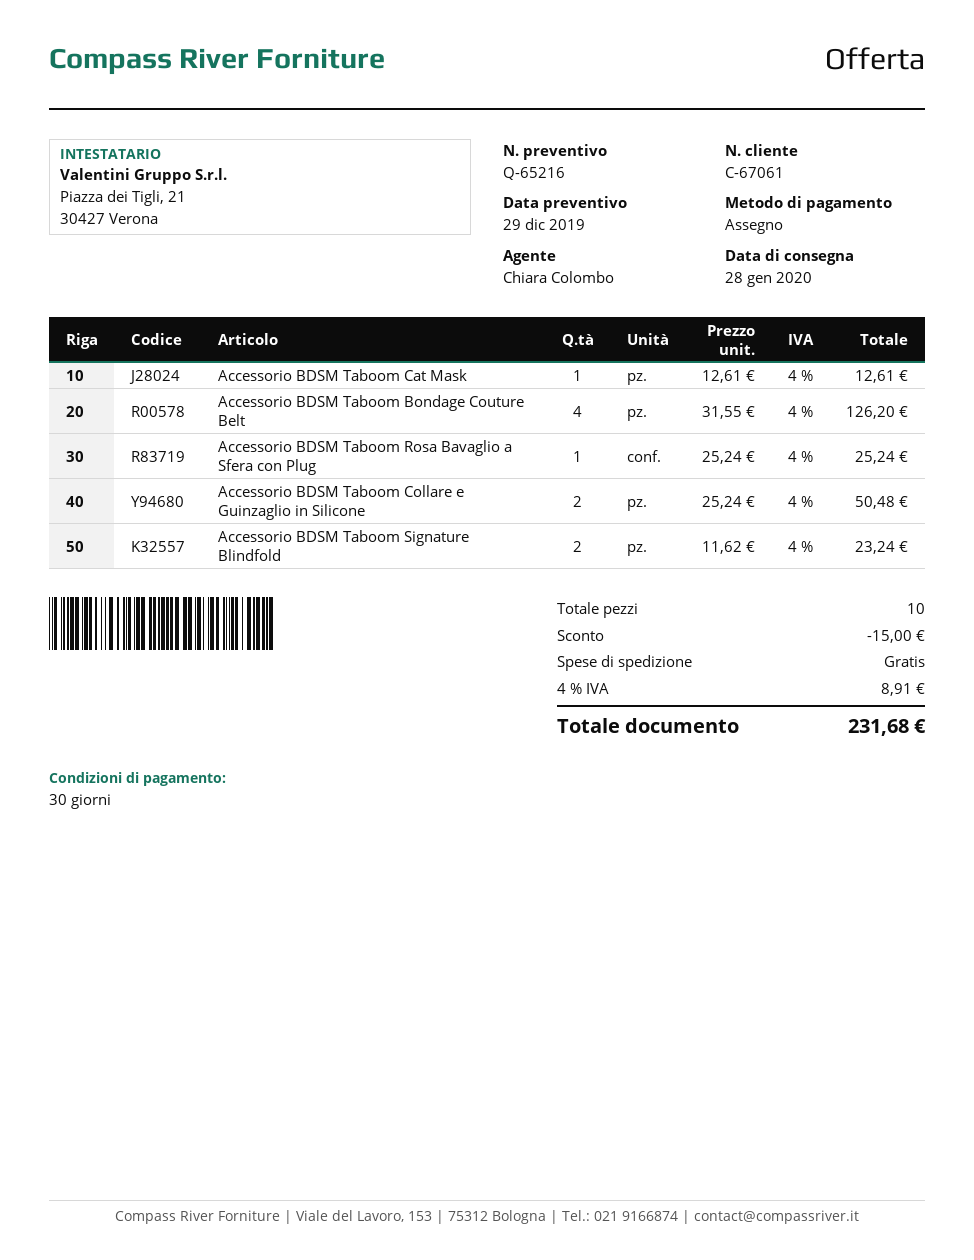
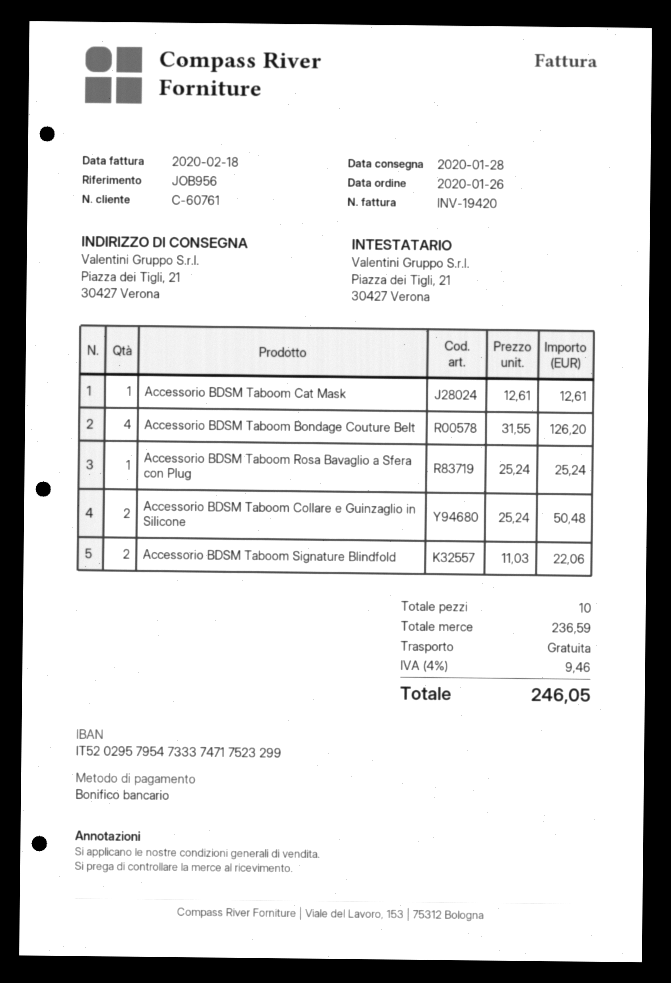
customer number: C-67061 -> C-60761
payment method: cheque -> bank transfer
Accessorio BDSM Taboom Signature Blindfold: 2 x 11.62 = 23.24 -> 2 x 11.03 = 22.06
discount: 15.00 -> none
tax: 4% = 8.91 -> 4% = 9.46
total: 231.68 -> 246.05

